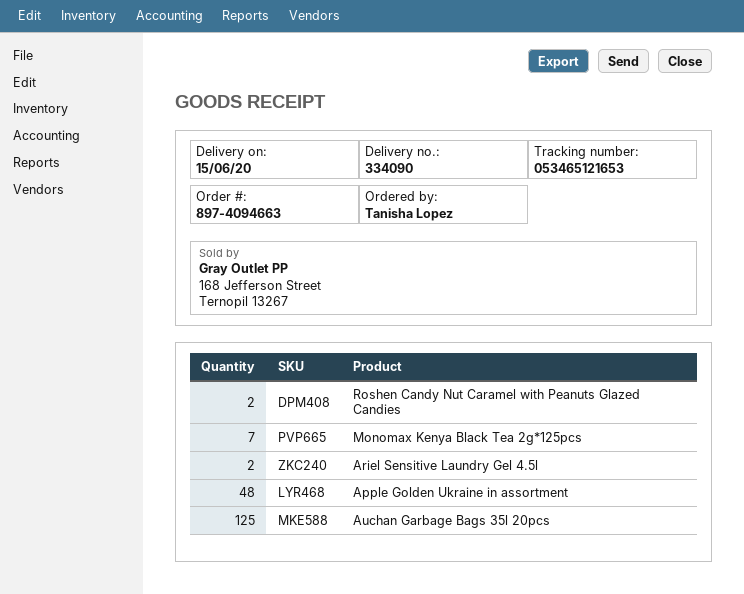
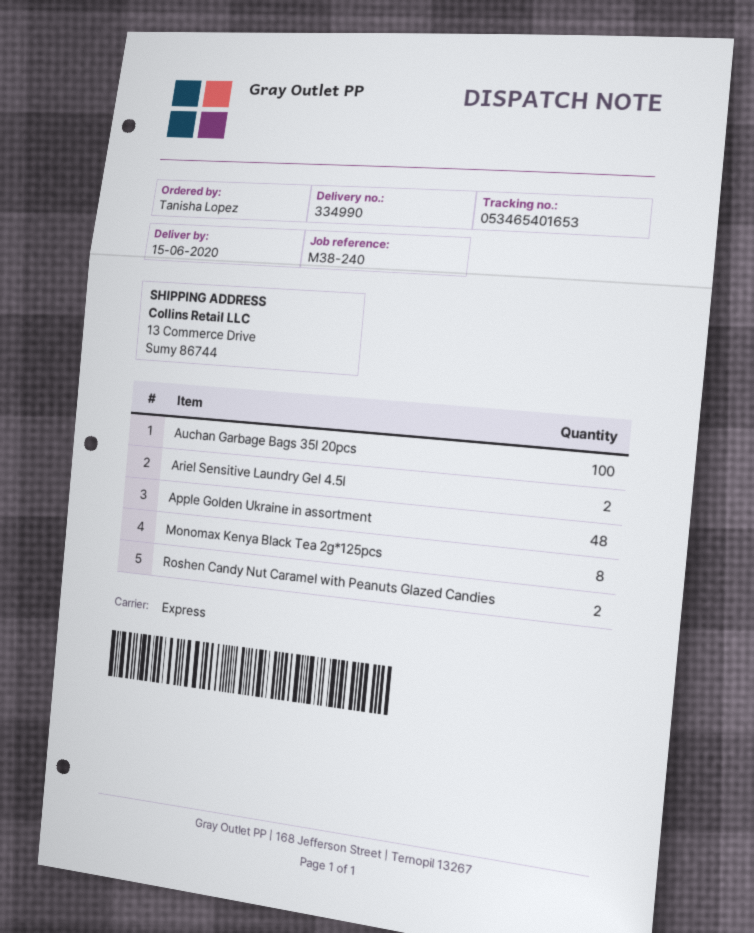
delivery note number: 334090 -> 334990
tracking number: 053465121653 -> 053465401653
Monomax Kenya Black Tea 2g*125pcs: 7 -> 8
Auchan Garbage Bags 35l 20pcs: 125 -> 100

